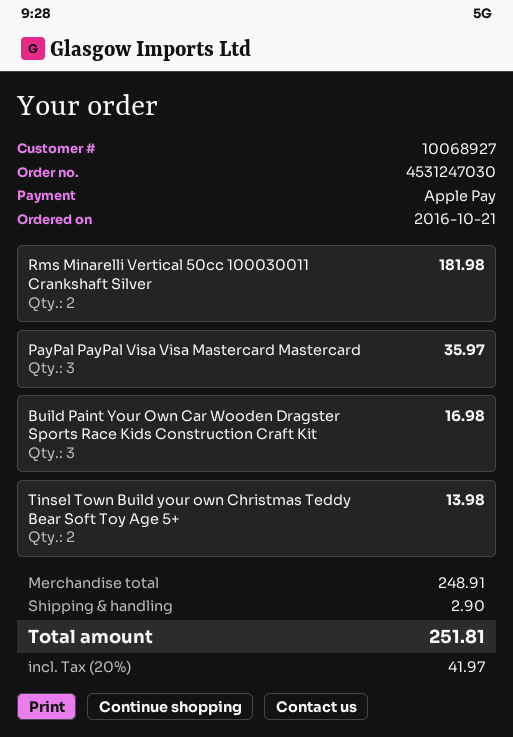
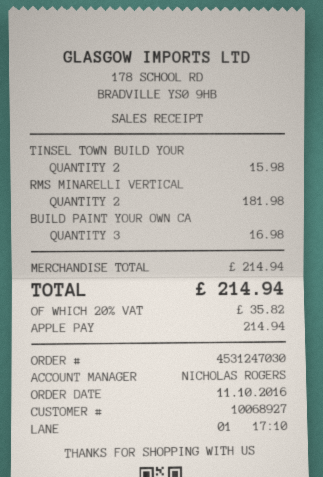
order date: 2016-10-21 -> 2016-10-11
PayPal PayPal Visa Visa Mastercard Mastercard: 3 for 35.97 -> none
Tinsel Town Build your own Christmas Teddy Bear Soft Toy Age 5+: 2 for 13.98 -> 2 for 15.98
subtotal: 248.91 -> 214.94
shipping: 2.90 -> none
tax: 20% = 41.97 -> 20% = 35.82
total: 251.81 -> 214.94

